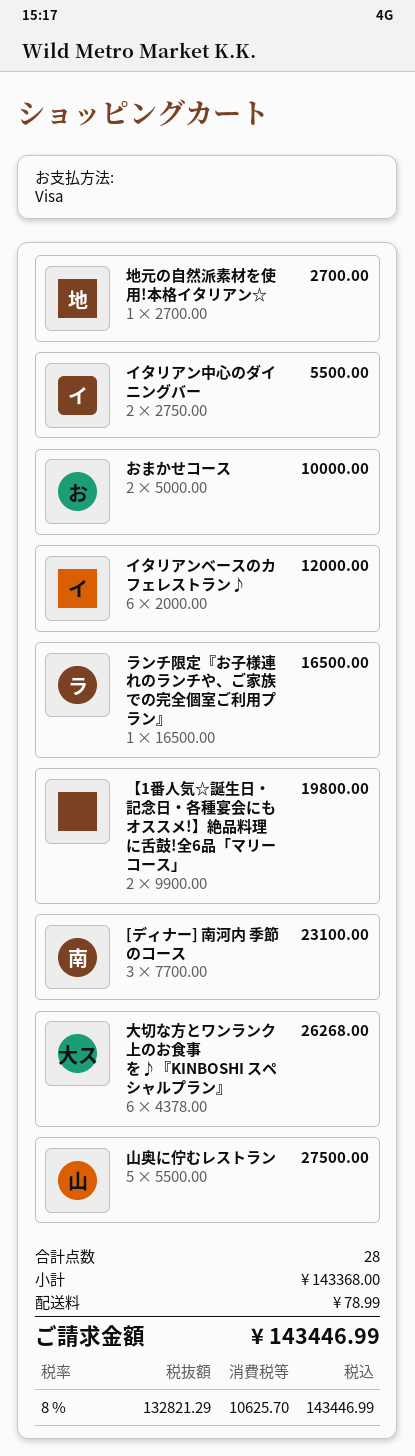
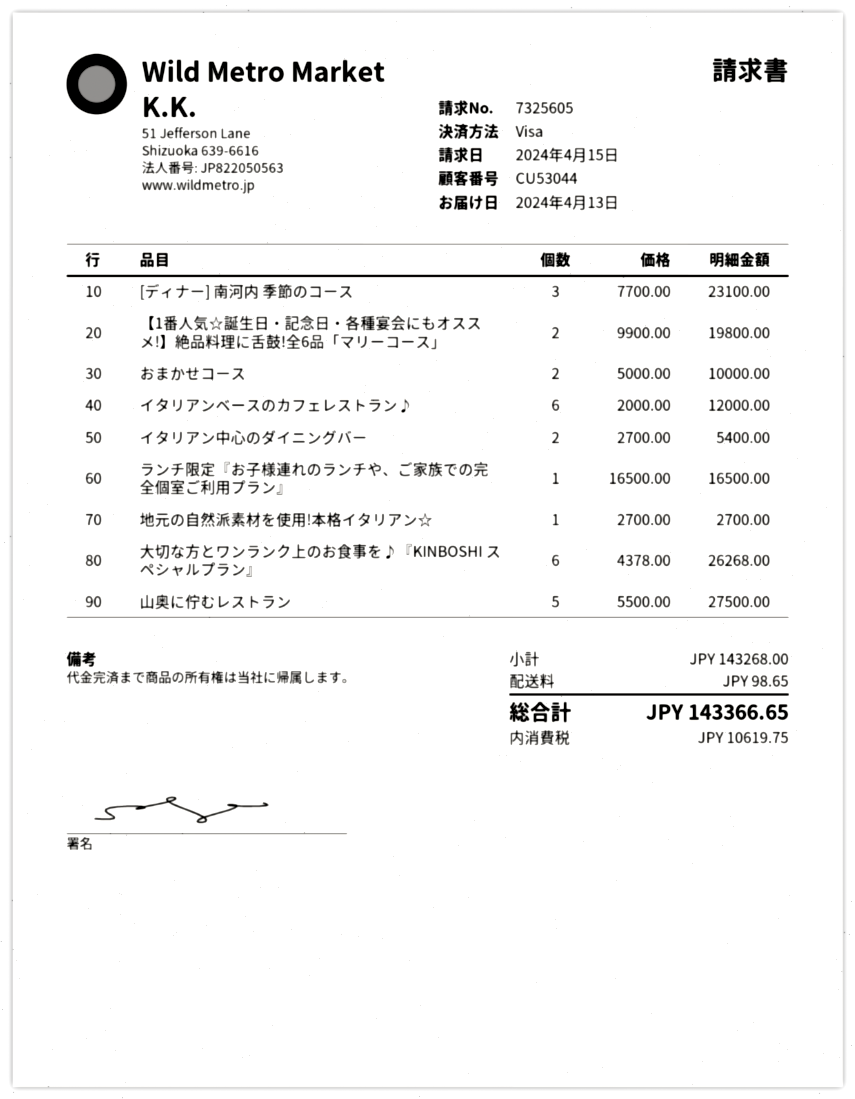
イタリアン中心のダイニングバー: 2 x 2750.00 = 5500.00 -> 2 x 2700.00 = 5400.00
subtotal: 143368.00 -> 143268.00
shipping: 78.99 -> 98.65
tax: 10625.70 -> 10619.75
total: 143446.99 -> 143366.65

